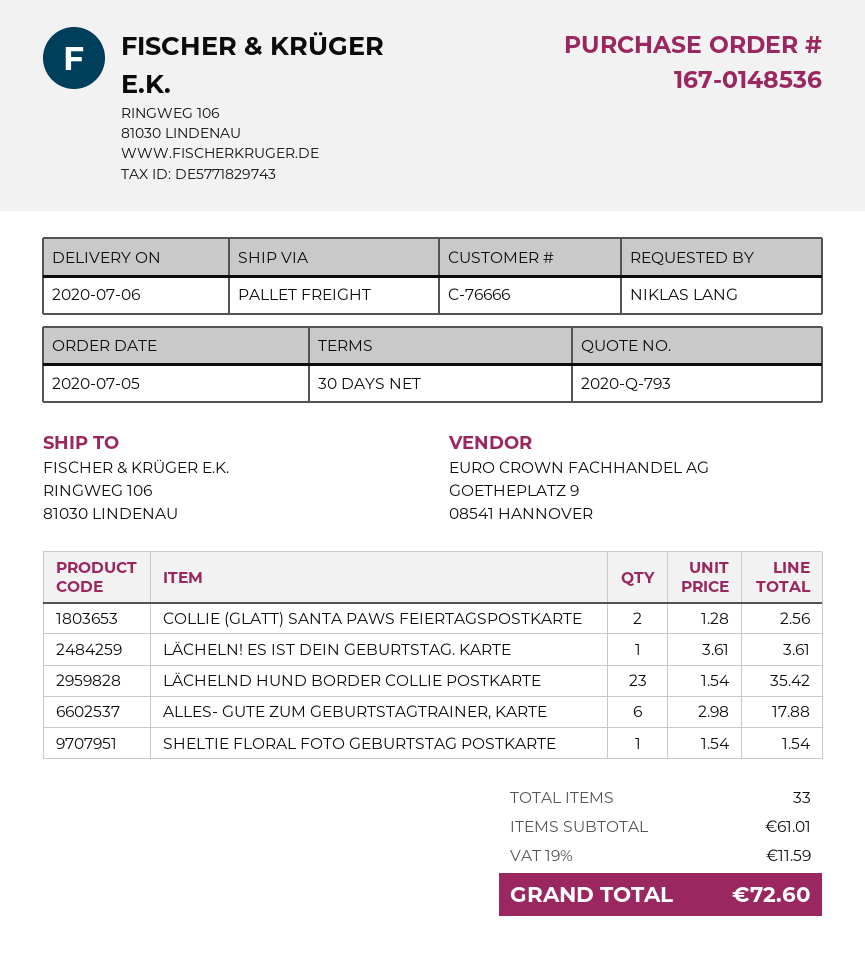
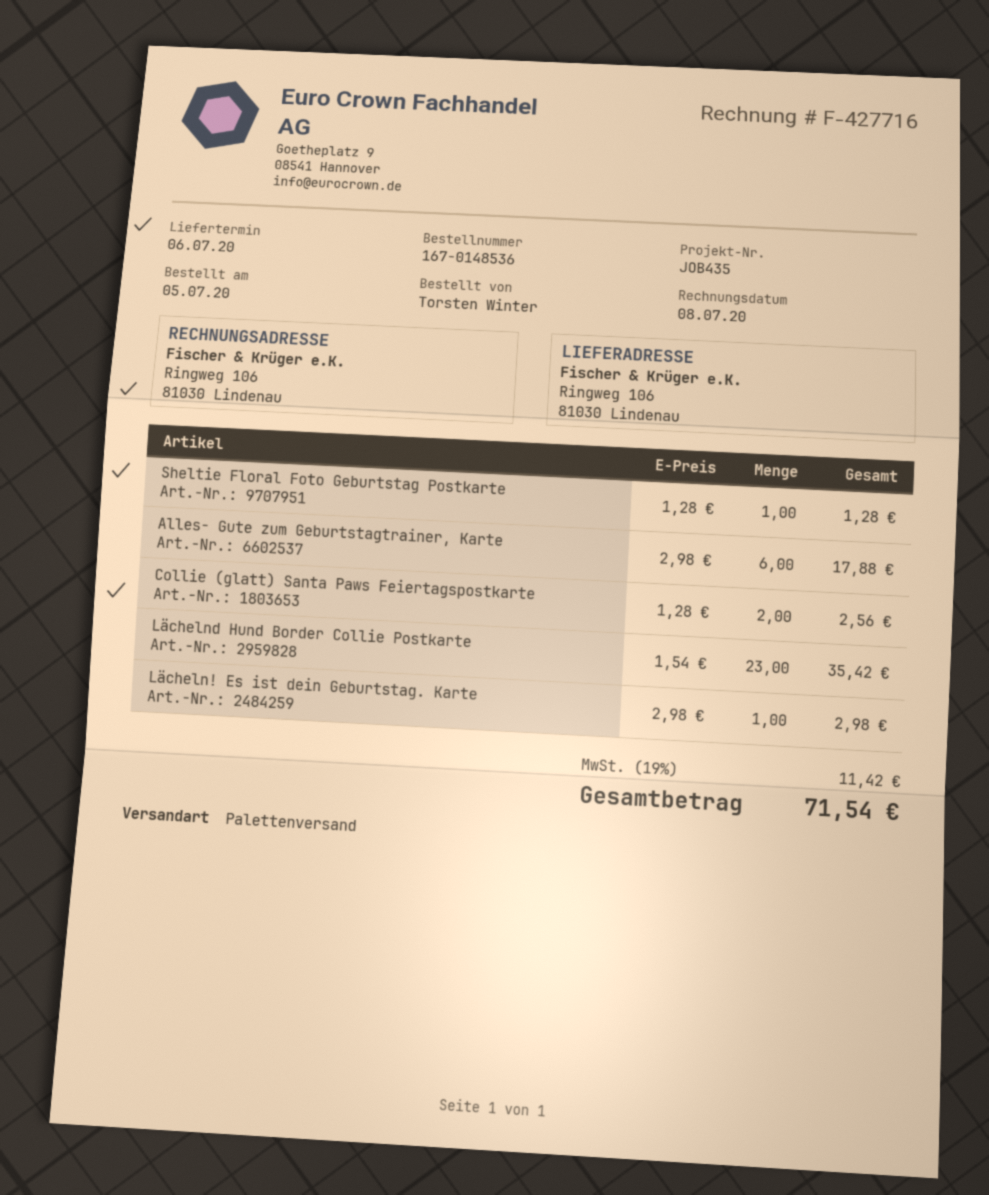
ordered by: NIKLAS LANG -> Torsten Winter
LÄCHELN! ES IST DEIN GEBURTSTAG. KARTE: 1 x 3.61 = 3.61 -> 1 x 2.98 = 2.98
SHELTIE FLORAL FOTO GEBURTSTAG POSTKARTE: 1 x 1.54 = 1.54 -> 1 x 1.28 = 1.28
tax: 19% = 11.59 -> 19% = 11.42
total: 72.60 -> 71.54

